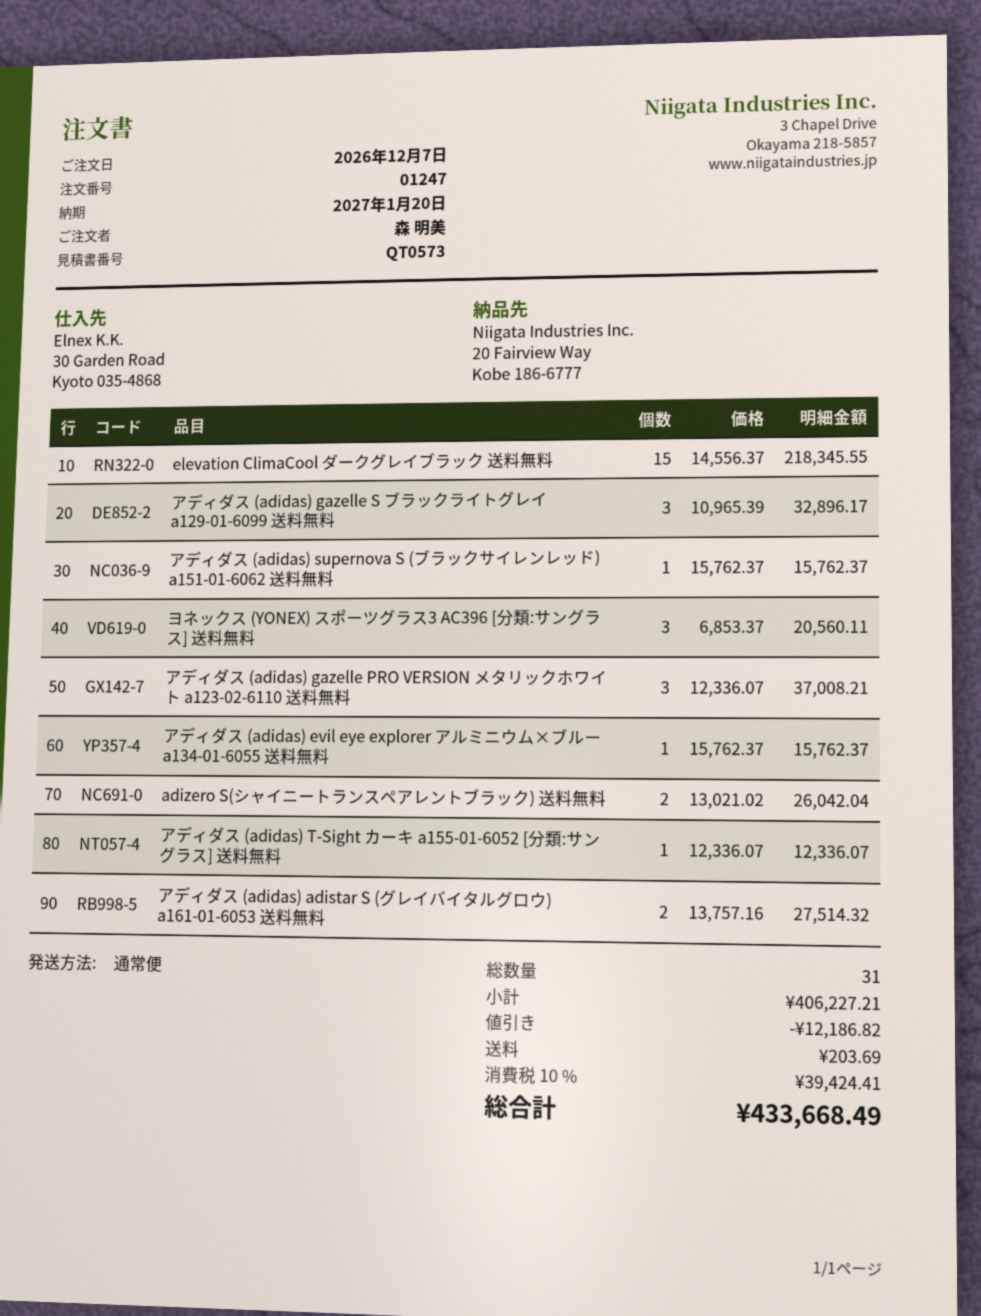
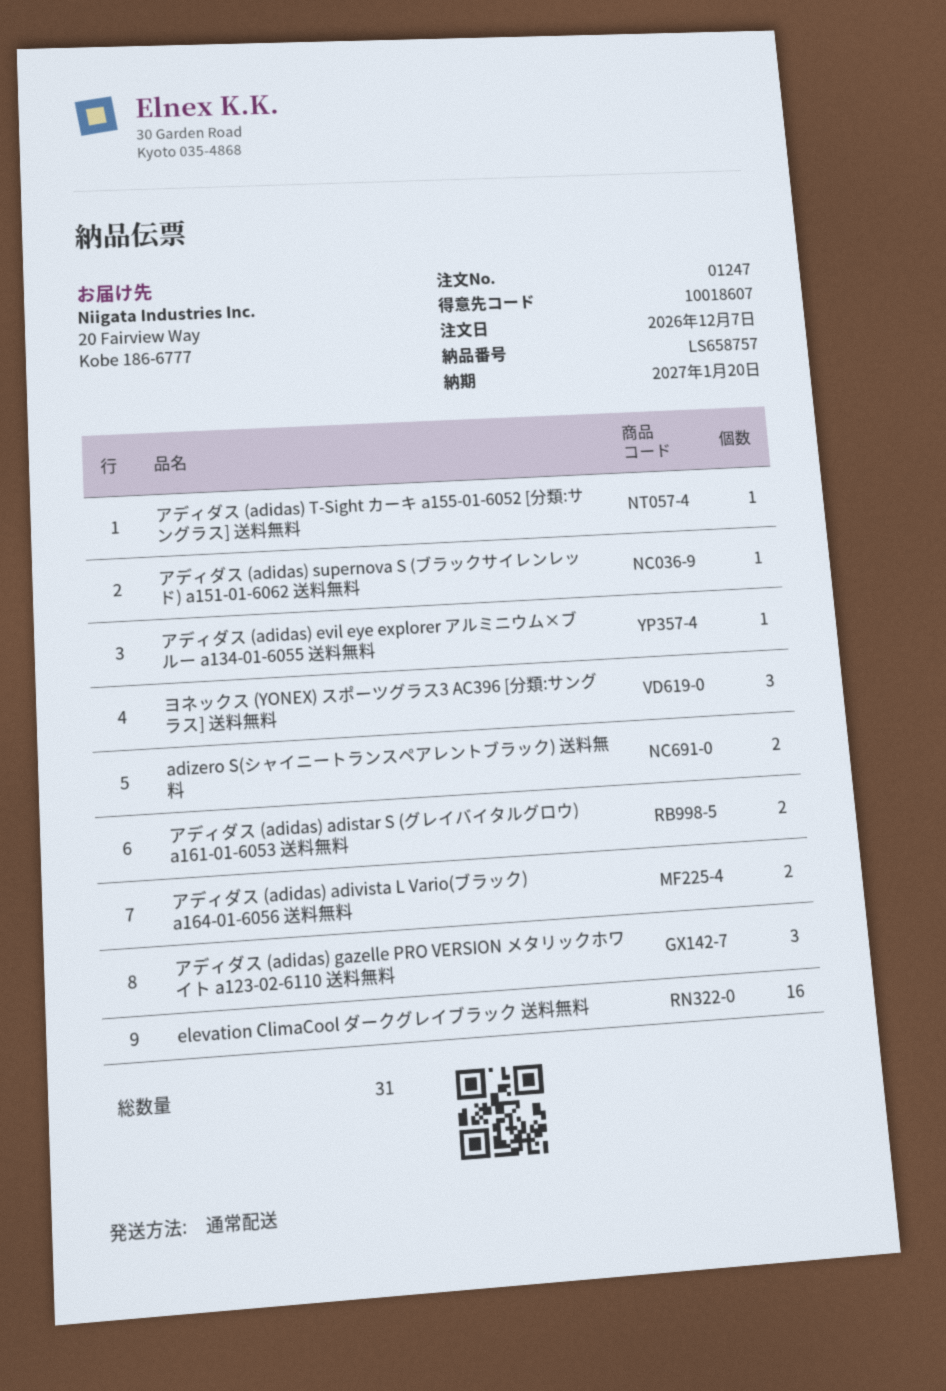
elevation ClimaCool ダークグレイブラック 送料無料: 15 -> 16
アディダス (adidas) gazelle S ブラックライトグレイ a129-01-6099 送料無料: 3 -> none
アディダス (adidas) adivista L Vario(ブラック) a164-01-6056 送料無料: none -> 2

